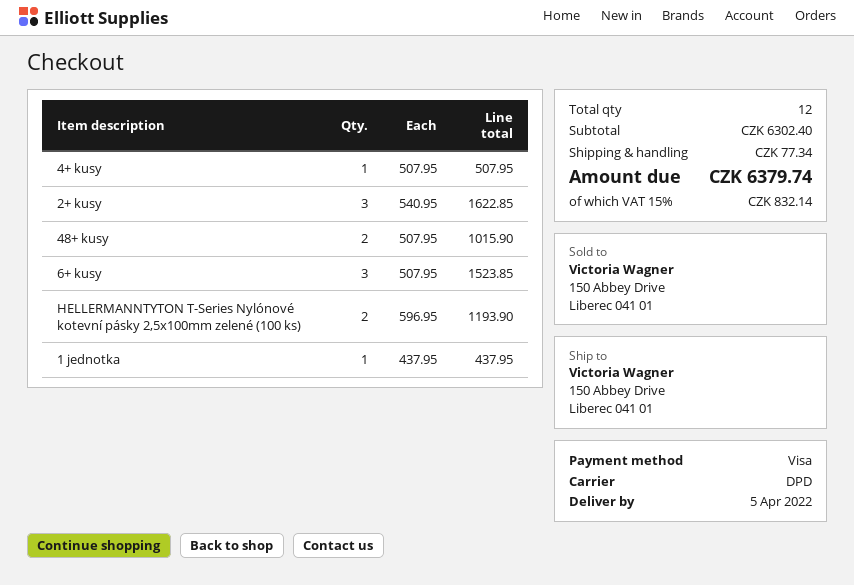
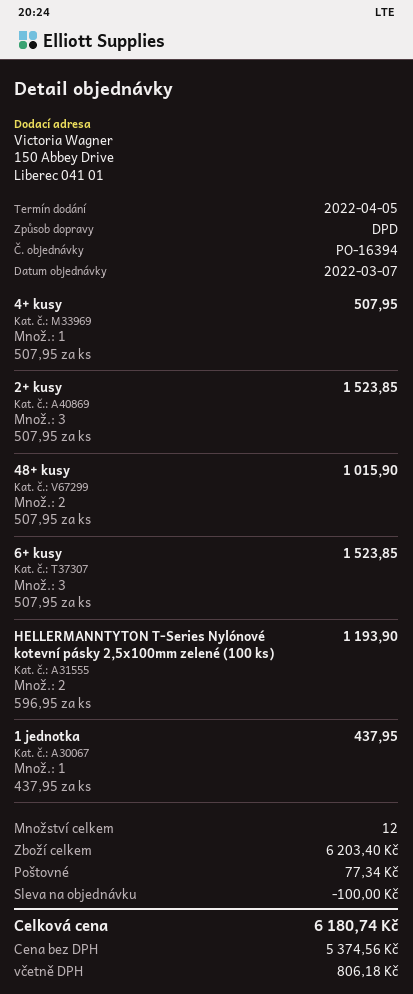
2+ kusy: 3 x 540.95 = 1622.85 -> 3 x 507.95 = 1523.85
subtotal: 6302.40 -> 6203.40
discount: none -> 100.00
tax: 832.14 -> 806.18
total: 6379.74 -> 6180.74

